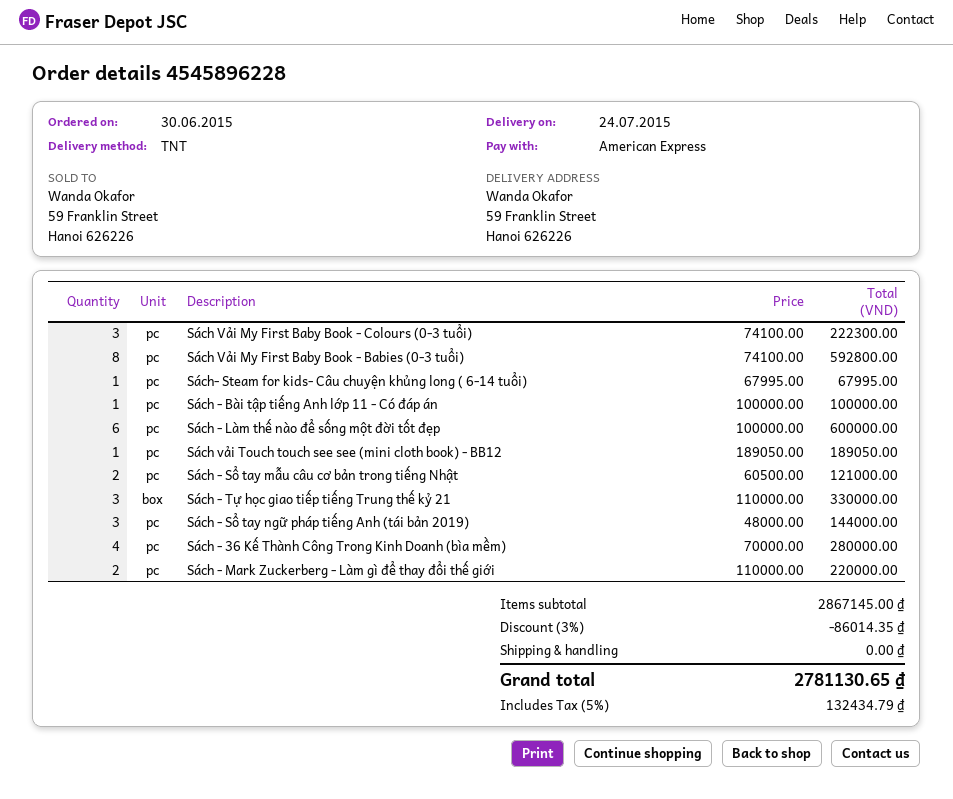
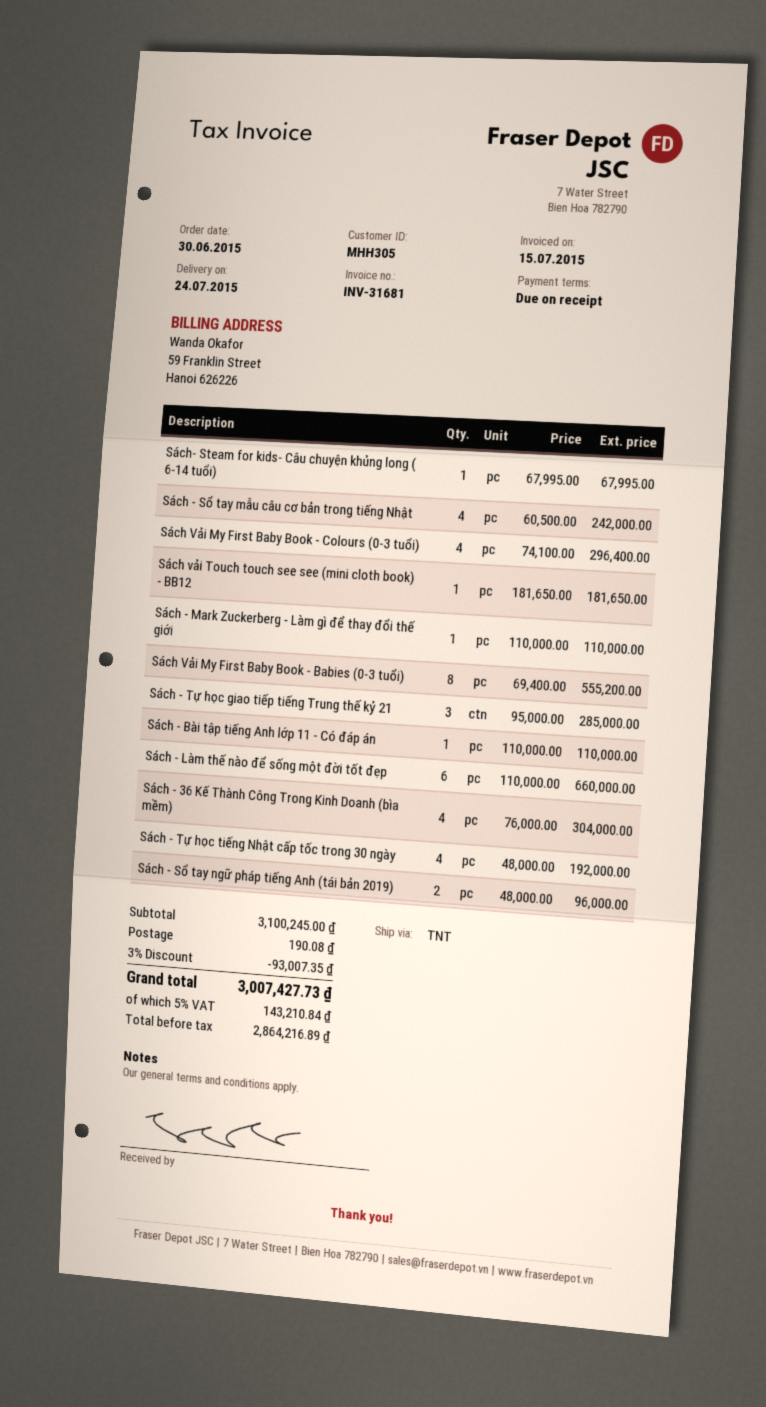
Sách Vải My First Baby Book - Colours (0-3 tuổi): 3 x 74100.00 = 222300.00 -> 4 x 74100.00 = 296400.00
Sách Vải My First Baby Book - Babies (0-3 tuổi): 8 x 74100.00 = 592800.00 -> 8 x 69400.00 = 555200.00
Sách - Bài tập tiếng Anh lớp 11 - Có đáp án: 1 x 100000.00 = 100000.00 -> 1 x 110000.00 = 110000.00
Sách - Làm thế nào để sống một đời tốt đẹp: 6 x 100000.00 = 600000.00 -> 6 x 110000.00 = 660000.00
Sách vải Touch touch see see (mini cloth book) - BB12: 1 x 189050.00 = 189050.00 -> 1 x 181650.00 = 181650.00
Sách - Sổ tay mẫu câu cơ bản trong tiếng Nhật: 2 x 60500.00 = 121000.00 -> 4 x 60500.00 = 242000.00
Sách - Tự học giao tiếp tiếng Trung thế kỷ 21: 3 x 110000.00 = 330000.00 -> 3 x 95000.00 = 285000.00
Sách - Sổ tay ngữ pháp tiếng Anh (tái bản 2019): 3 x 48000.00 = 144000.00 -> 2 x 48000.00 = 96000.00
Sách - 36 Kế Thành Công Trong Kinh Doanh (bìa mềm): 4 x 70000.00 = 280000.00 -> 4 x 76000.00 = 304000.00
Sách - Mark Zuckerberg - Làm gì để thay đổi thế giới: 2 x 110000.00 = 220000.00 -> 1 x 110000.00 = 110000.00
Sách - Tự học tiếng Nhật cấp tốc trong 30 ngày: none -> 4 x 48000.00 = 192000.00
subtotal: 2867145.00 -> 3100245.00
discount: 3% = 86014.35 -> 3% = 93007.35
shipping: 0.00 -> 190.08
tax: 5% = 132434.79 -> 5% = 143210.84
total: 2781130.65 -> 3007427.73

